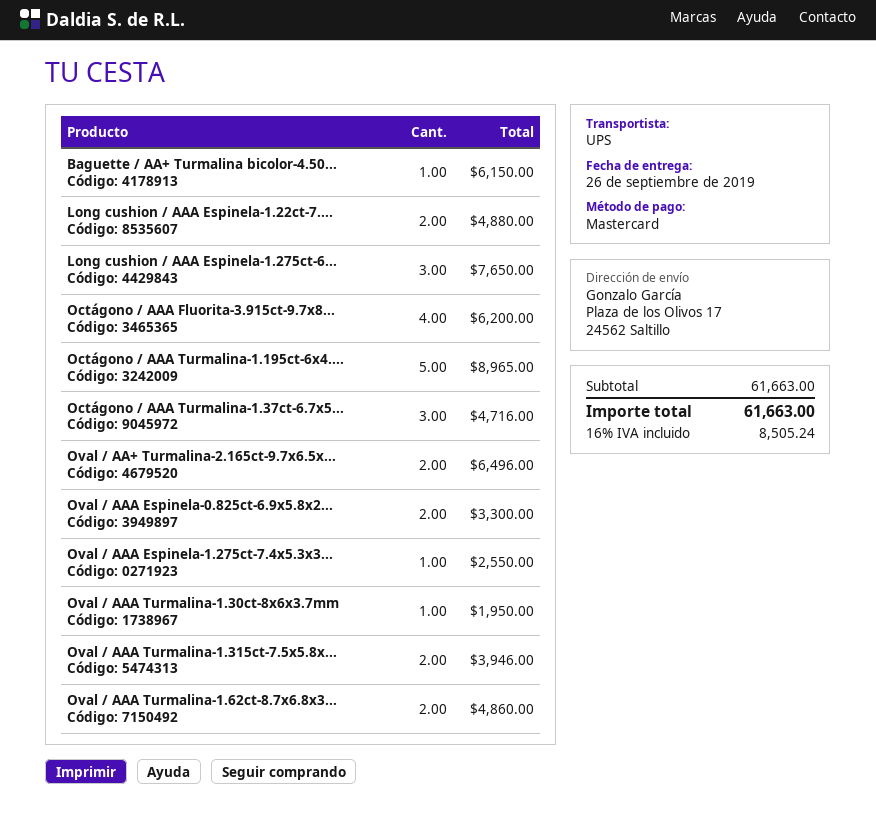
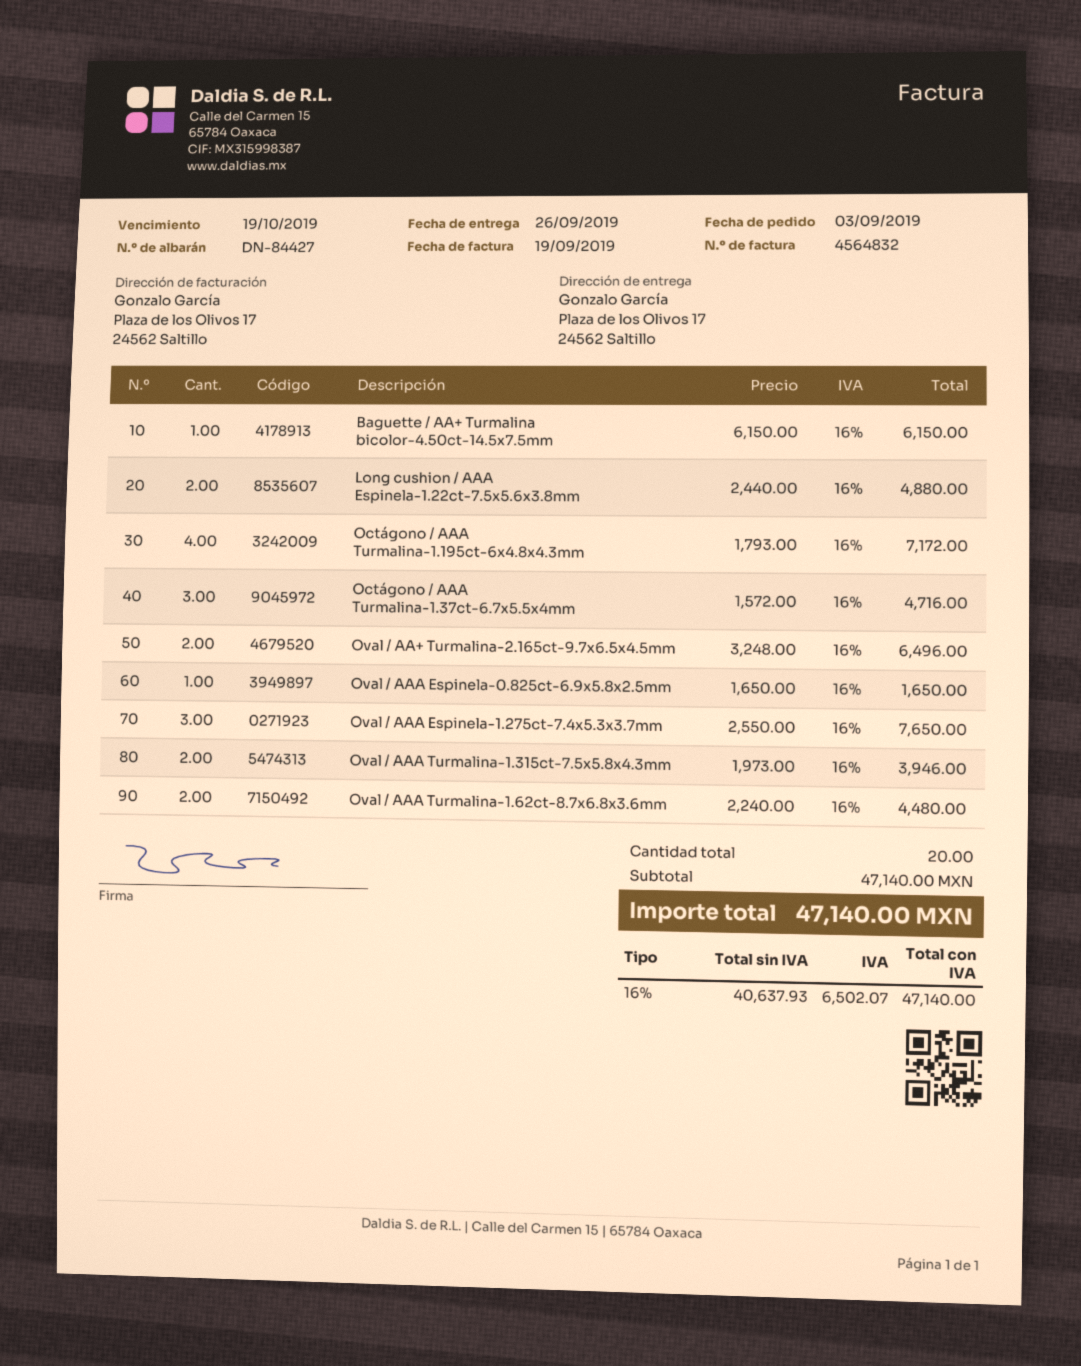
Long cushion / AAA Espinela-1.275ct-6...: 3 for 7650.00 -> none
Octágono / AAA Fluorita-3.915ct-9.7x8...: 4 for 6200.00 -> none
Octágono / AAA Turmalina-1.195ct-6x4....: 5 for 8965.00 -> 4 for 7172.00
Oval / AAA Espinela-0.825ct-6.9x5.8x2...: 2 for 3300.00 -> 1 for 1650.00
Oval / AAA Espinela-1.275ct-7.4x5.3x3...: 1 for 2550.00 -> 3 for 7650.00
Oval / AAA Turmalina-1.30ct-8x6x3.7mm: 1 for 1950.00 -> none
Oval / AAA Turmalina-1.62ct-8.7x6.8x3...: 2 for 4860.00 -> 2 for 4480.00
subtotal: 61663.00 -> 47140.00
tax: 16% = 8505.24 -> 16% = 6502.07
total: 61663.00 -> 47140.00

